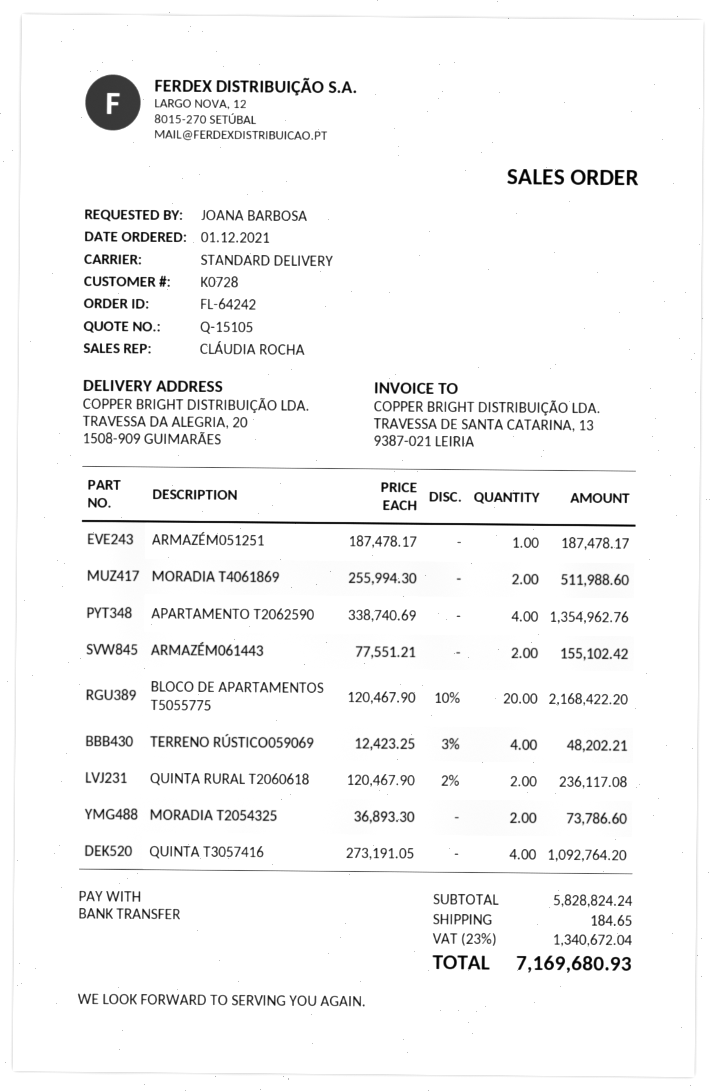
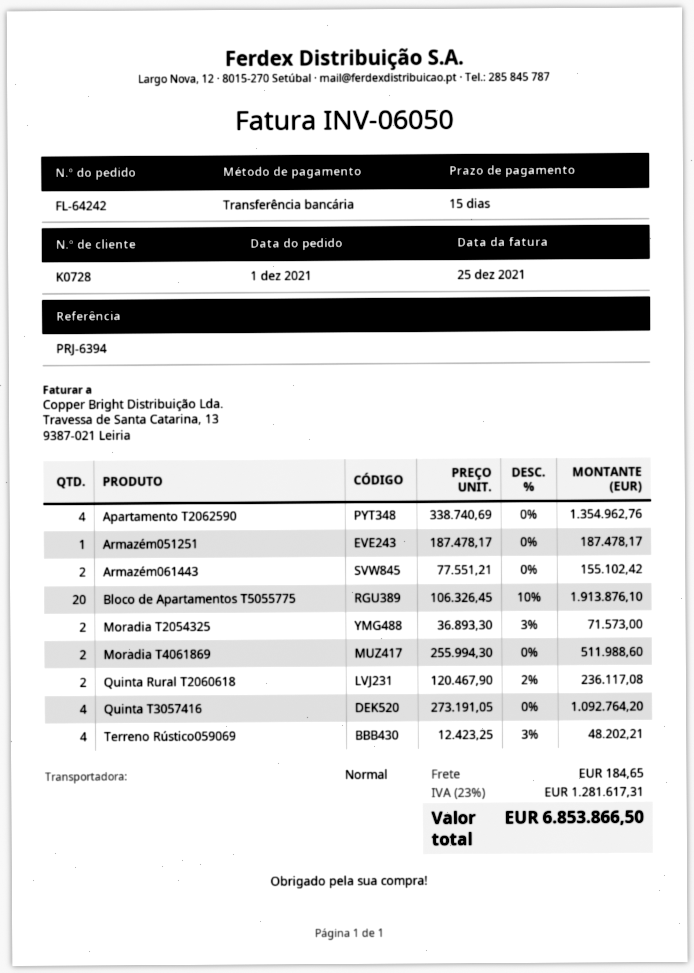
BLOCO DE APARTAMENTOS T5055775: 20 x 120467.90 - 10% = 2168422.20 -> 20 x 106326.45 - 10% = 1913876.10
MORADIA T2054325: 2 x 36893.30 = 73786.60 -> 2 x 36893.30 - 3% = 71573.00
tax: 23% = 1340672.04 -> 23% = 1281617.31
total: 7169680.93 -> 6853866.50

